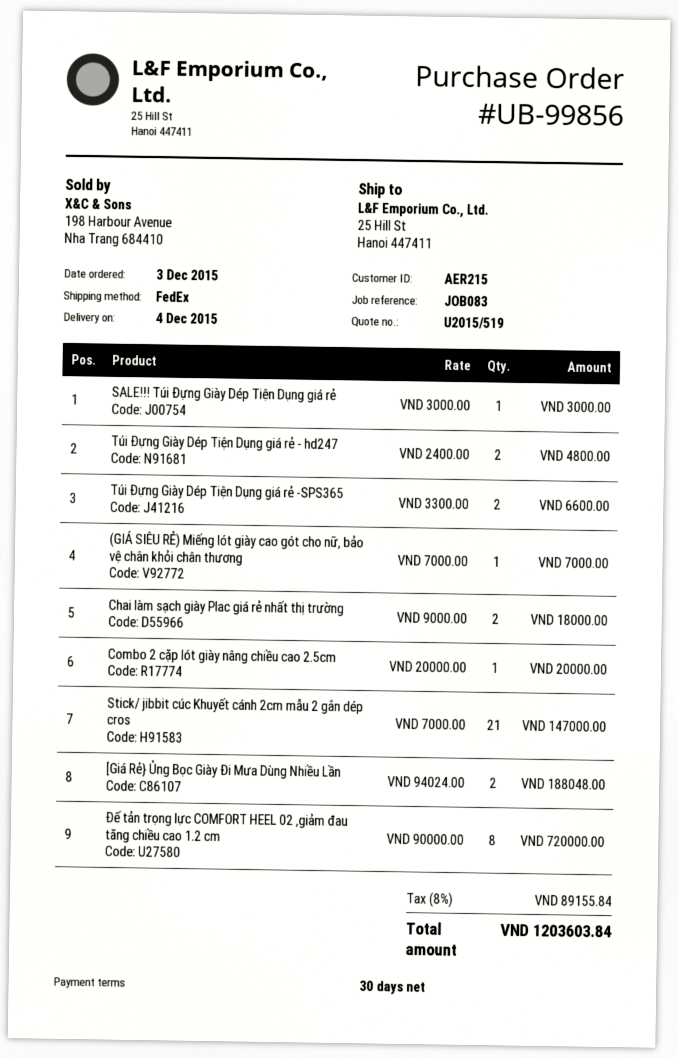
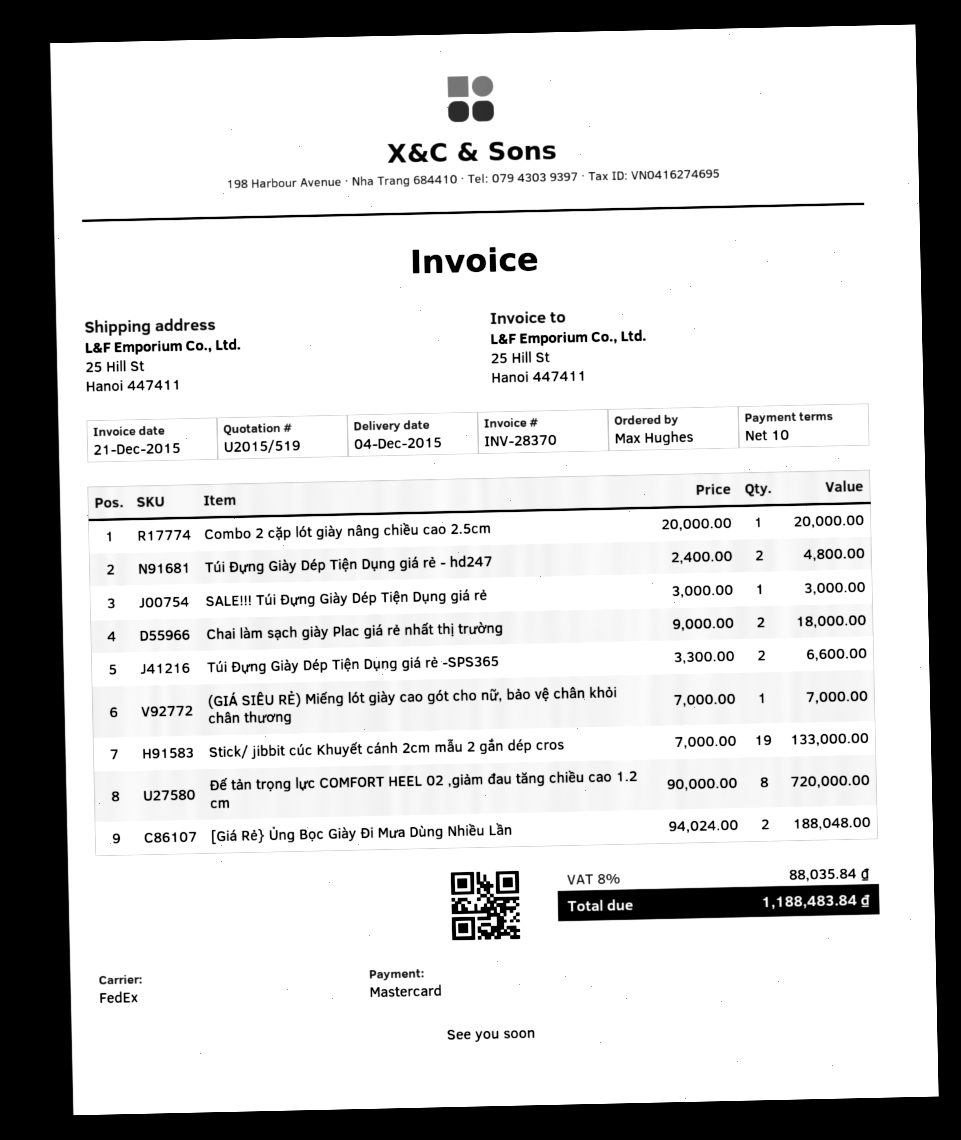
payment terms: 30 days -> 10 days
Stick/ jibbit cúc Khuyết cánh 2cm mẫu 2 gắn dép cros: 21 x 7000.00 = 147000.00 -> 19 x 7000.00 = 133000.00
tax: 8% = 89155.84 -> 8% = 88035.84
total: 1203603.84 -> 1188483.84

